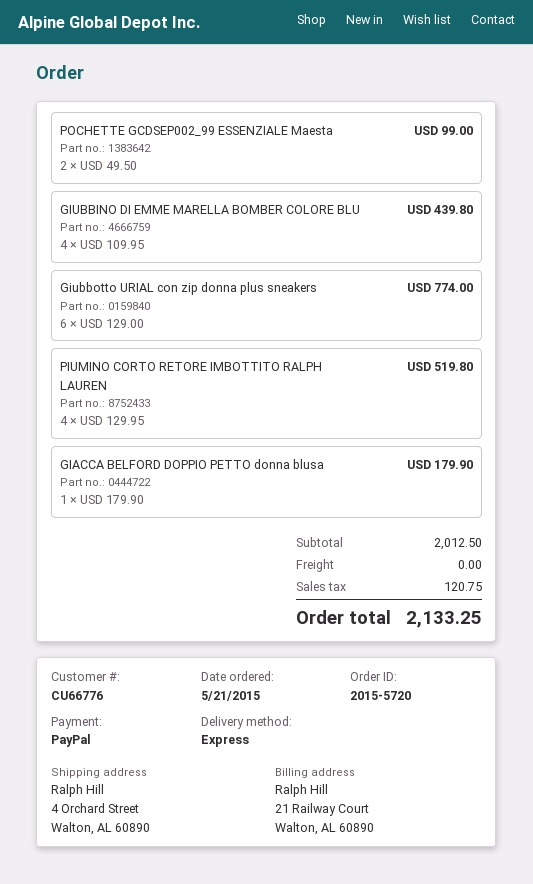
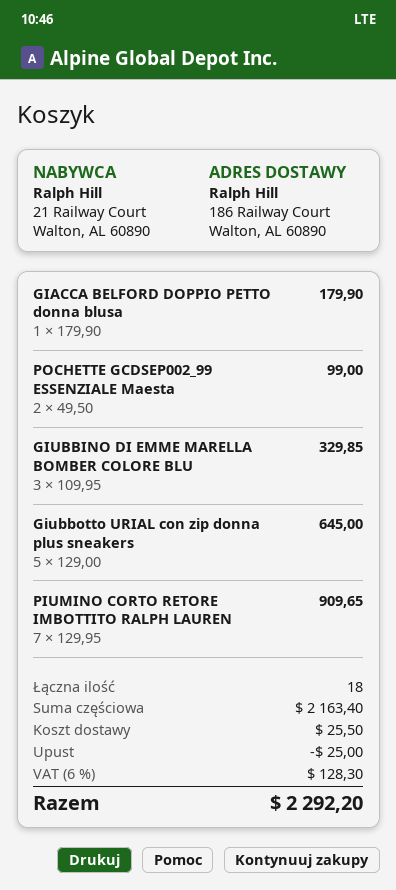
ship to: 4 Orchard Street, Walton, AL 60890 -> 186 Railway Court, Walton, AL 60890
GIUBBINO DI EMME MARELLA BOMBER COLORE BLU: 4 x 109.95 = 439.80 -> 3 x 109.95 = 329.85
Giubbotto URIAL con zip donna plus sneakers: 6 x 129.00 = 774.00 -> 5 x 129.00 = 645.00
PIUMINO CORTO RETORE IMBOTTITO RALPH LAUREN: 4 x 129.95 = 519.80 -> 7 x 129.95 = 909.65
subtotal: 2012.50 -> 2163.40
discount: none -> 25.00
shipping: 0.00 -> 25.50
tax: 120.75 -> 128.30
total: 2133.25 -> 2292.20

